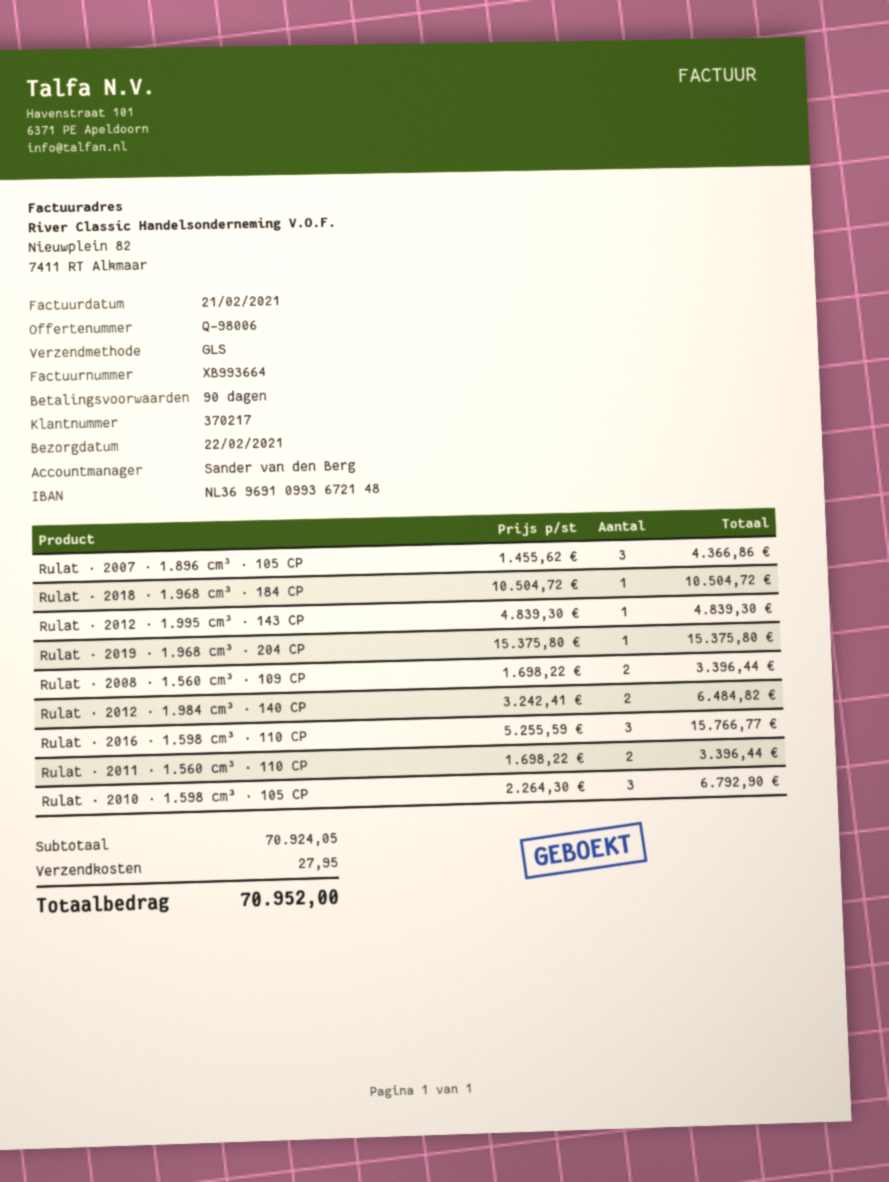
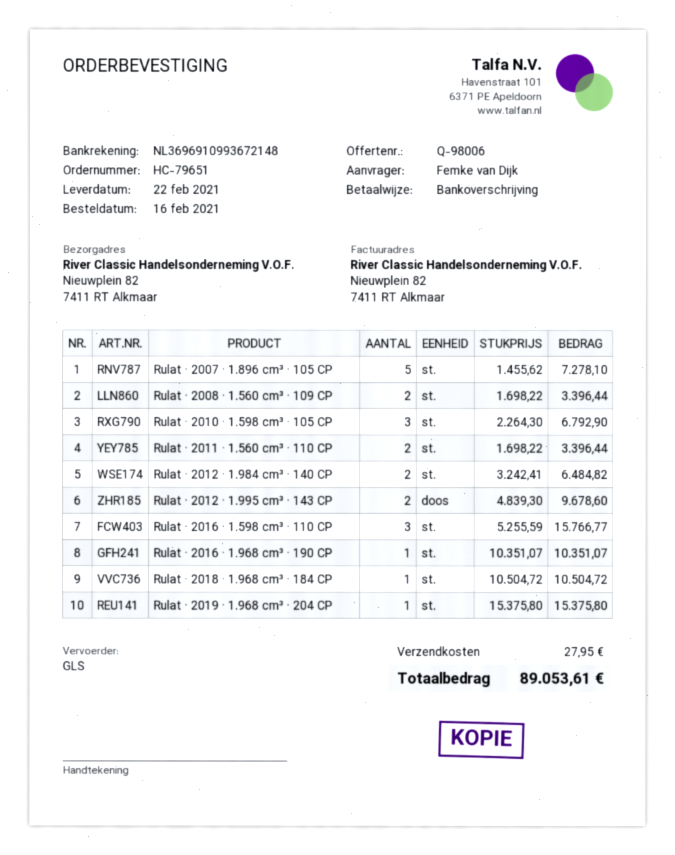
Rulat · 2007 · 1.896 cm³ · 105 CP: 3 x 1455.62 = 4366.86 -> 5 x 1455.62 = 7278.10
Rulat · 2012 · 1.995 cm³ · 143 CP: 1 x 4839.30 = 4839.30 -> 2 x 4839.30 = 9678.60
Rulat · 2016 · 1.968 cm³ · 190 CP: none -> 1 x 10351.07 = 10351.07
total: 70952.00 -> 89053.61

